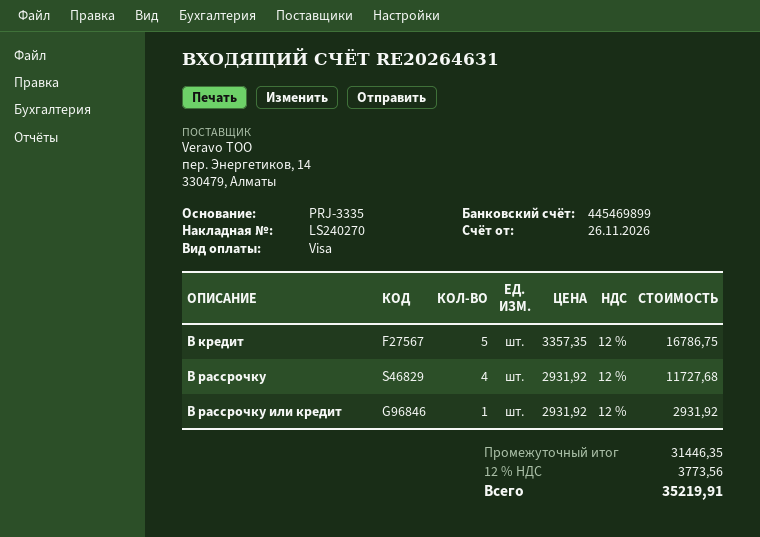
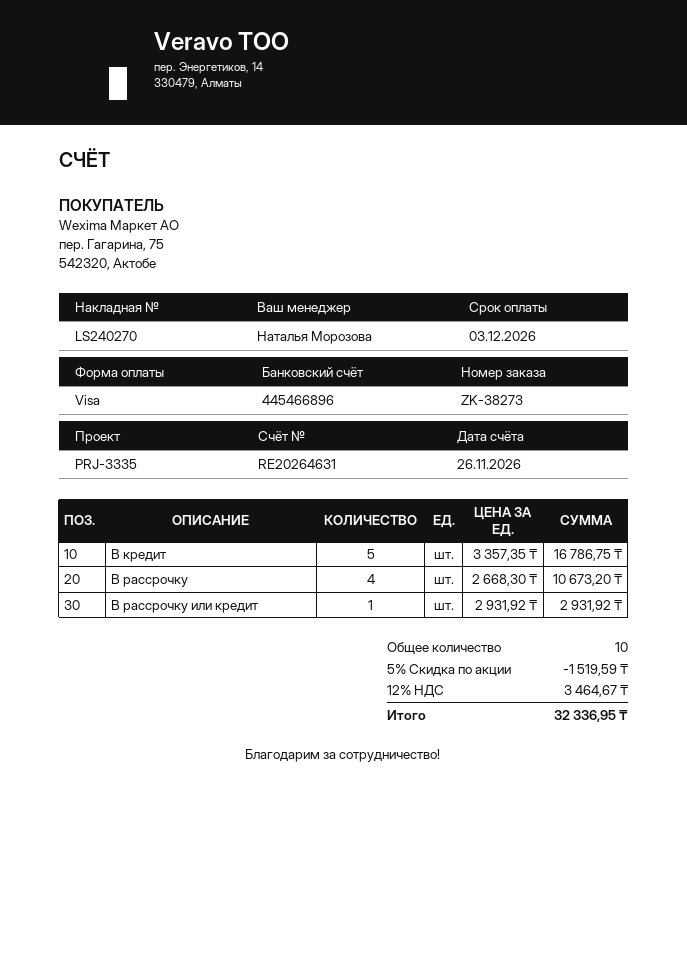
bank account: 445469899 -> 445466896
В рассрочку: 4 x 2931.92 = 11727.68 -> 4 x 2668.30 = 10673.20
discount: none -> 5% = 1519.59
tax: 12% = 3773.56 -> 12% = 3464.67
total: 35219.91 -> 32336.95

